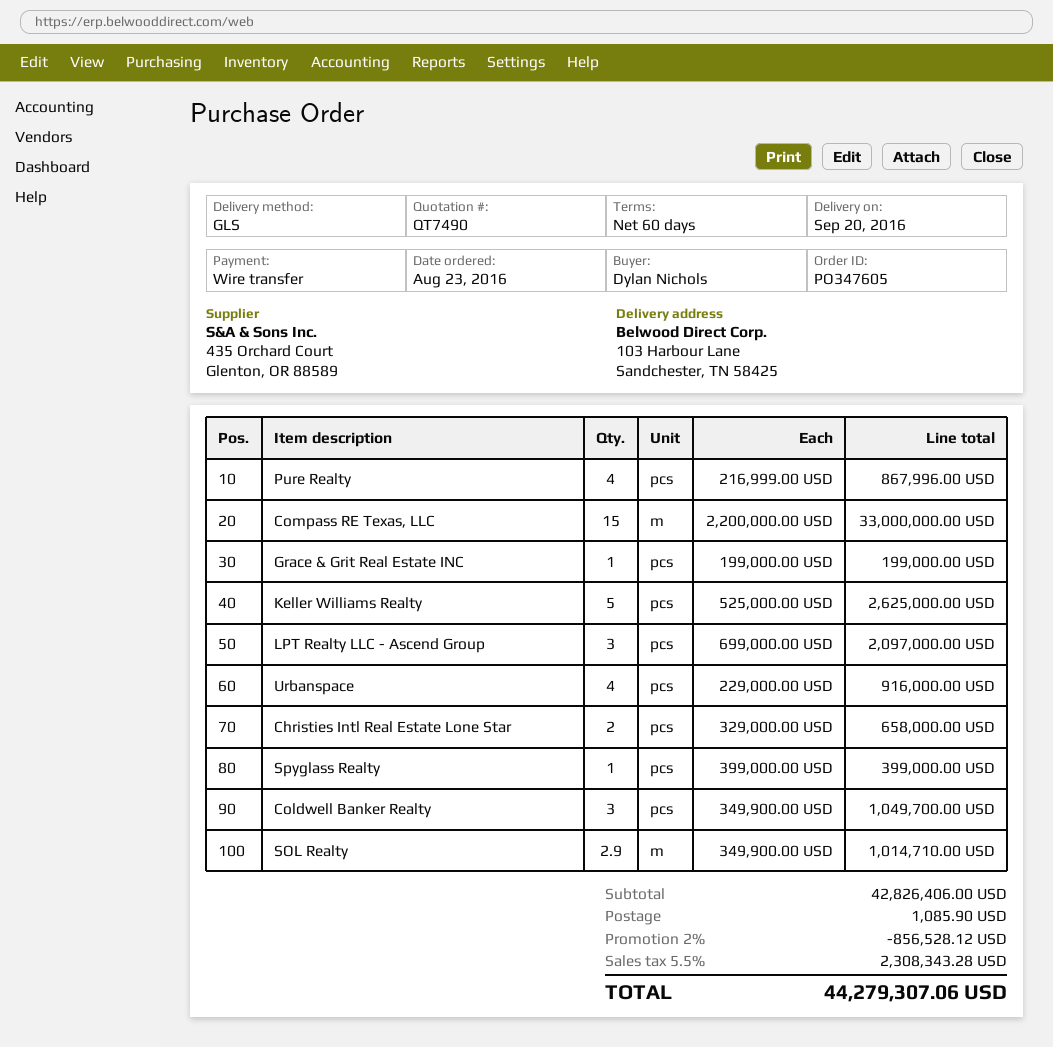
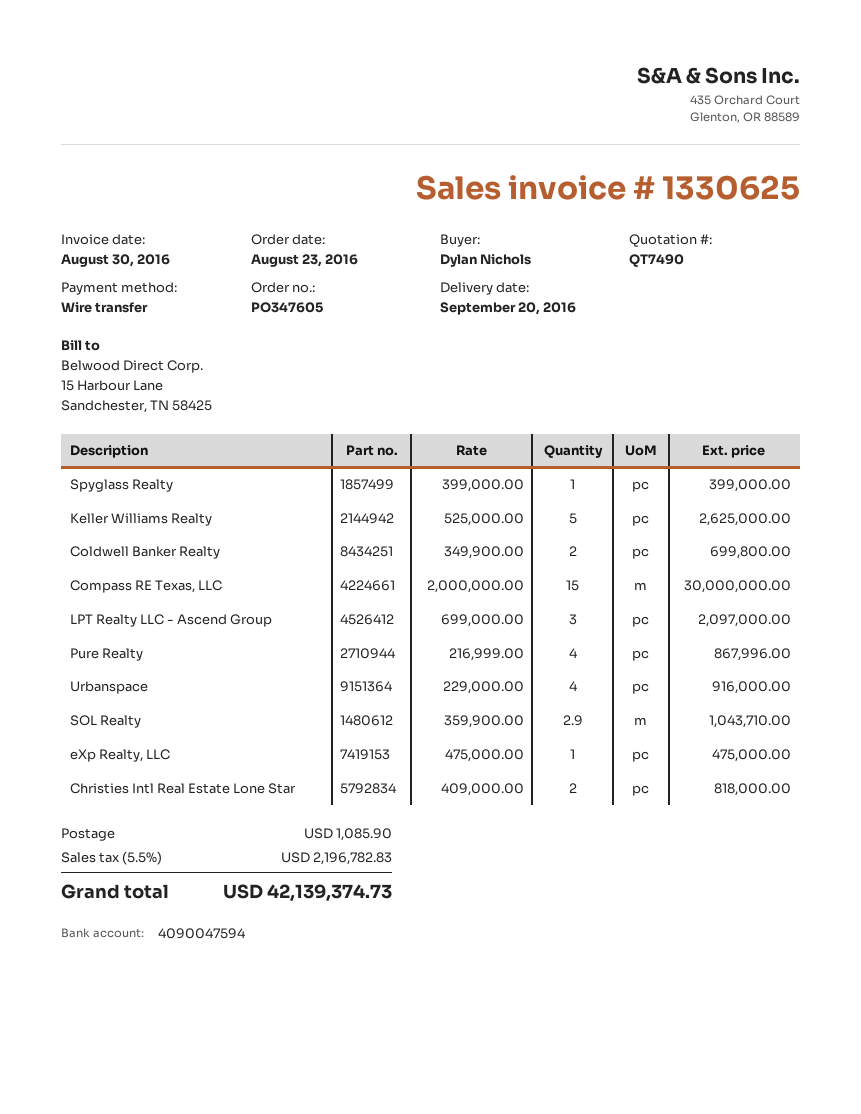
Compass RE Texas, LLC: 15 x 2200000.00 = 33000000.00 -> 15 x 2000000.00 = 30000000.00
Grace & Grit Real Estate INC: 1 x 199000.00 = 199000.00 -> none
Christies Intl Real Estate Lone Star: 2 x 329000.00 = 658000.00 -> 2 x 409000.00 = 818000.00
Coldwell Banker Realty: 3 x 349900.00 = 1049700.00 -> 2 x 349900.00 = 699800.00
SOL Realty: 2.9 x 349900.00 = 1014710.00 -> 2.9 x 359900.00 = 1043710.00
eXp Realty, LLC: none -> 1 x 475000.00 = 475000.00
discount: 2% = 856528.12 -> none
tax: 5.5% = 2308343.28 -> 5.5% = 2196782.83
total: 44279307.06 -> 42139374.73

